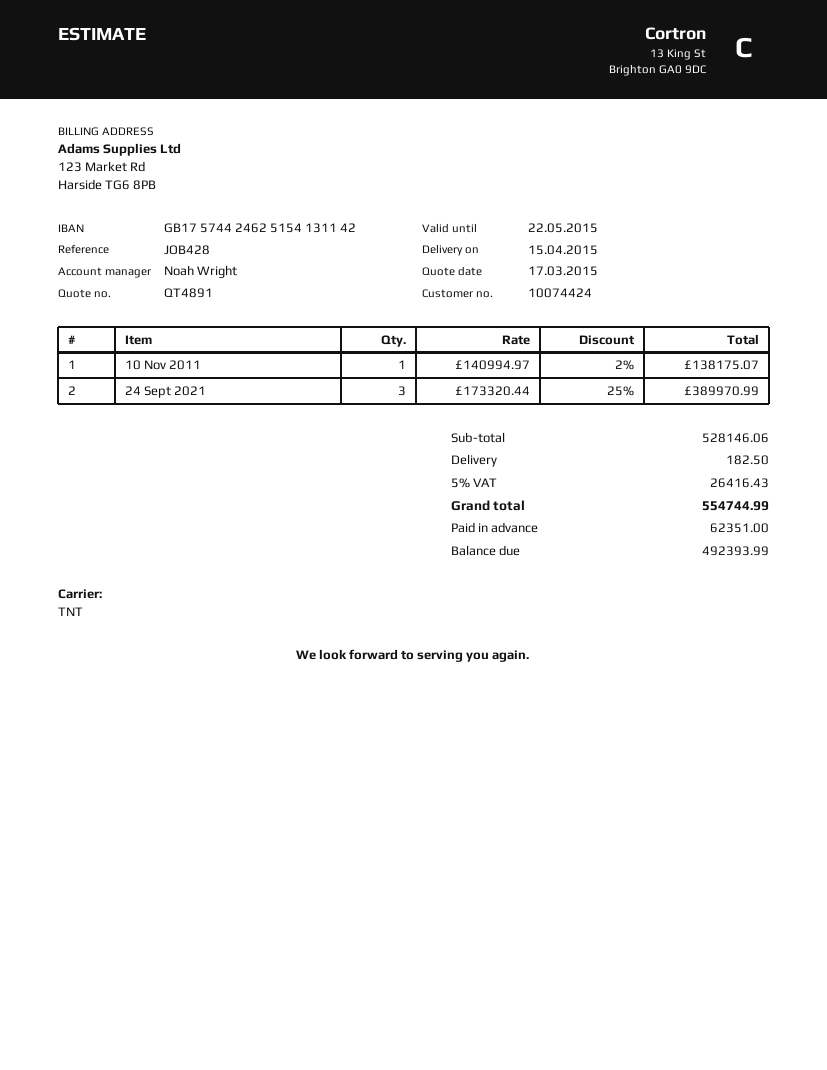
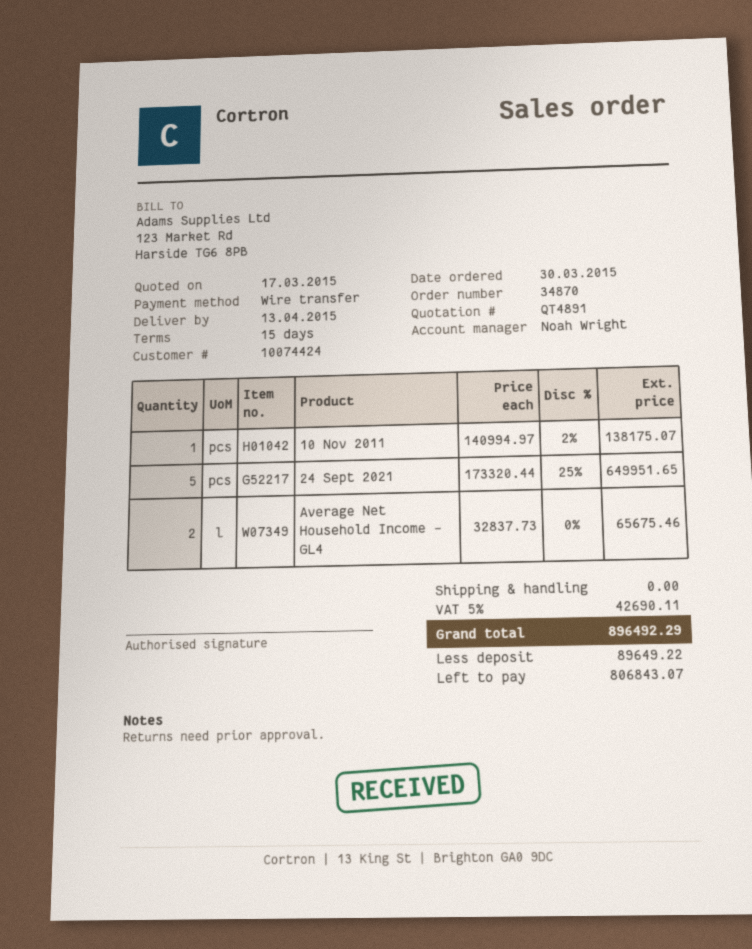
delivery date: 2015-04-15 -> 2015-04-13
24 Sept 2021: 3 x 173320.44 - 25% = 389970.99 -> 5 x 173320.44 - 25% = 649951.65
Average Net Household Income - GL4: none -> 2 x 32837.73 = 65675.46
shipping: 182.50 -> 0.00
tax: 5% = 26416.43 -> 5% = 42690.11
total: 554744.99 -> 896492.29
deposit: 62351.00 -> 89649.22
balance: 492393.99 -> 806843.07

